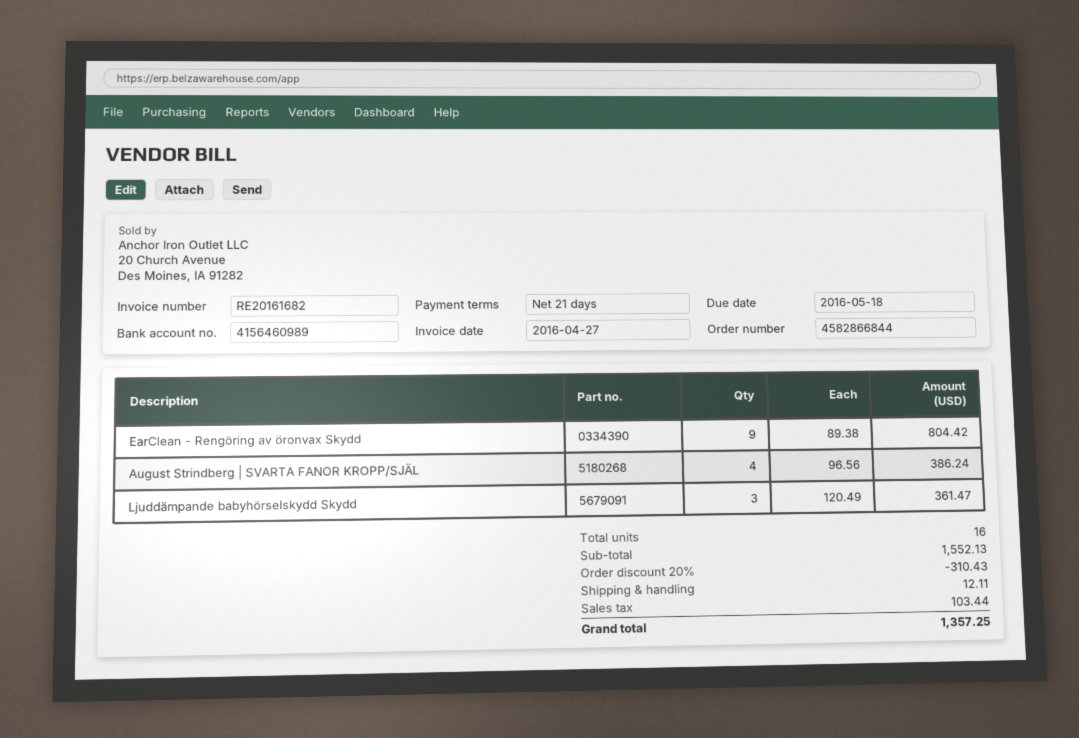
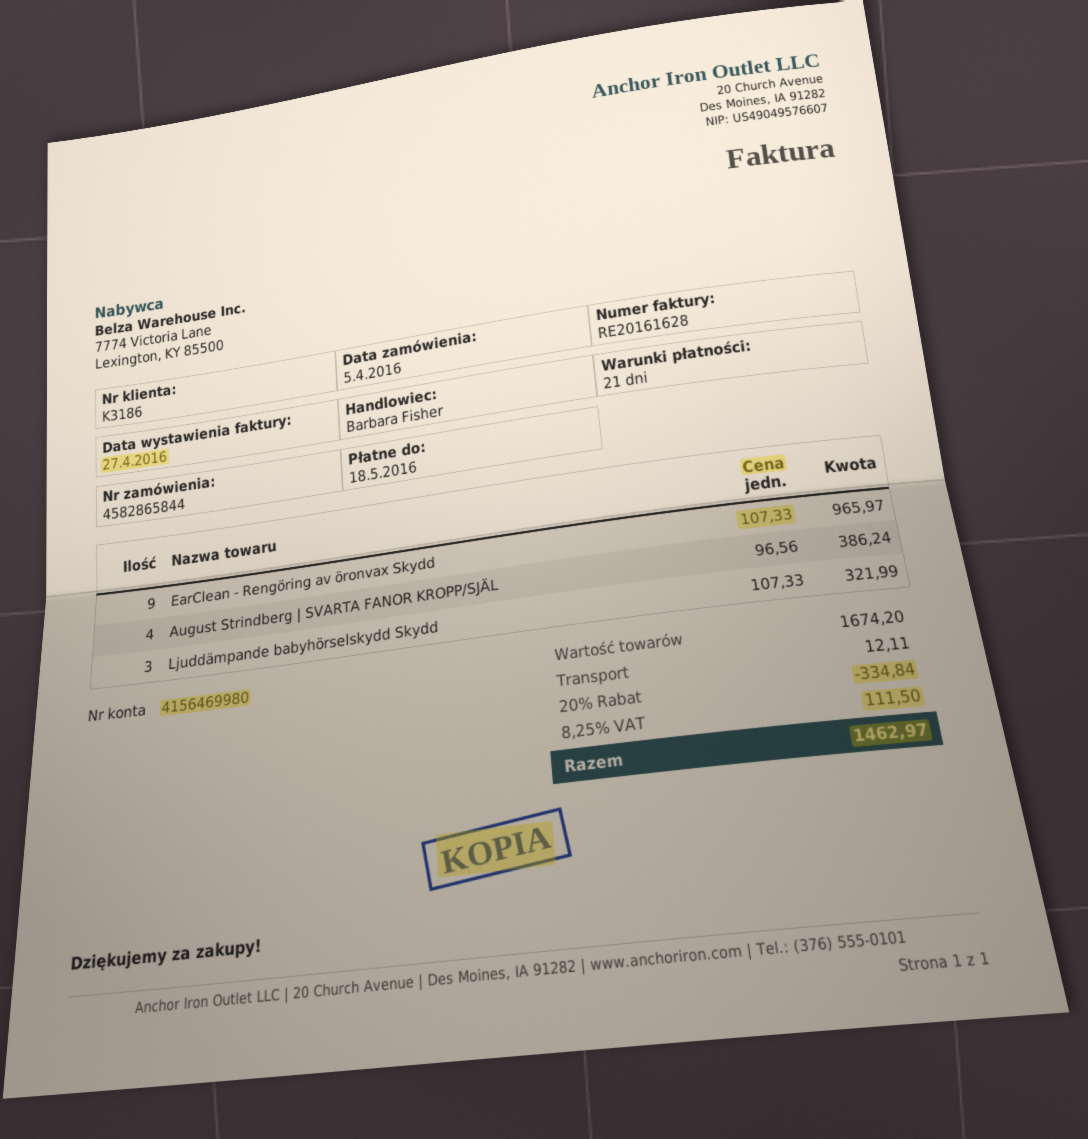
order number: 4582866844 -> 4582865844
invoice number: RE20161682 -> RE20161628
bank account: 4156460989 -> 4156469980
EarClean - Rengöring av öronvax Skydd: 9 x 89.38 = 804.42 -> 9 x 107.33 = 965.97
Ljuddämpande babyhörselskydd Skydd: 3 x 120.49 = 361.47 -> 3 x 107.33 = 321.99
subtotal: 1552.13 -> 1674.20
discount: 20% = 310.43 -> 20% = 334.84
tax: 103.44 -> 111.50
total: 1357.25 -> 1462.97

